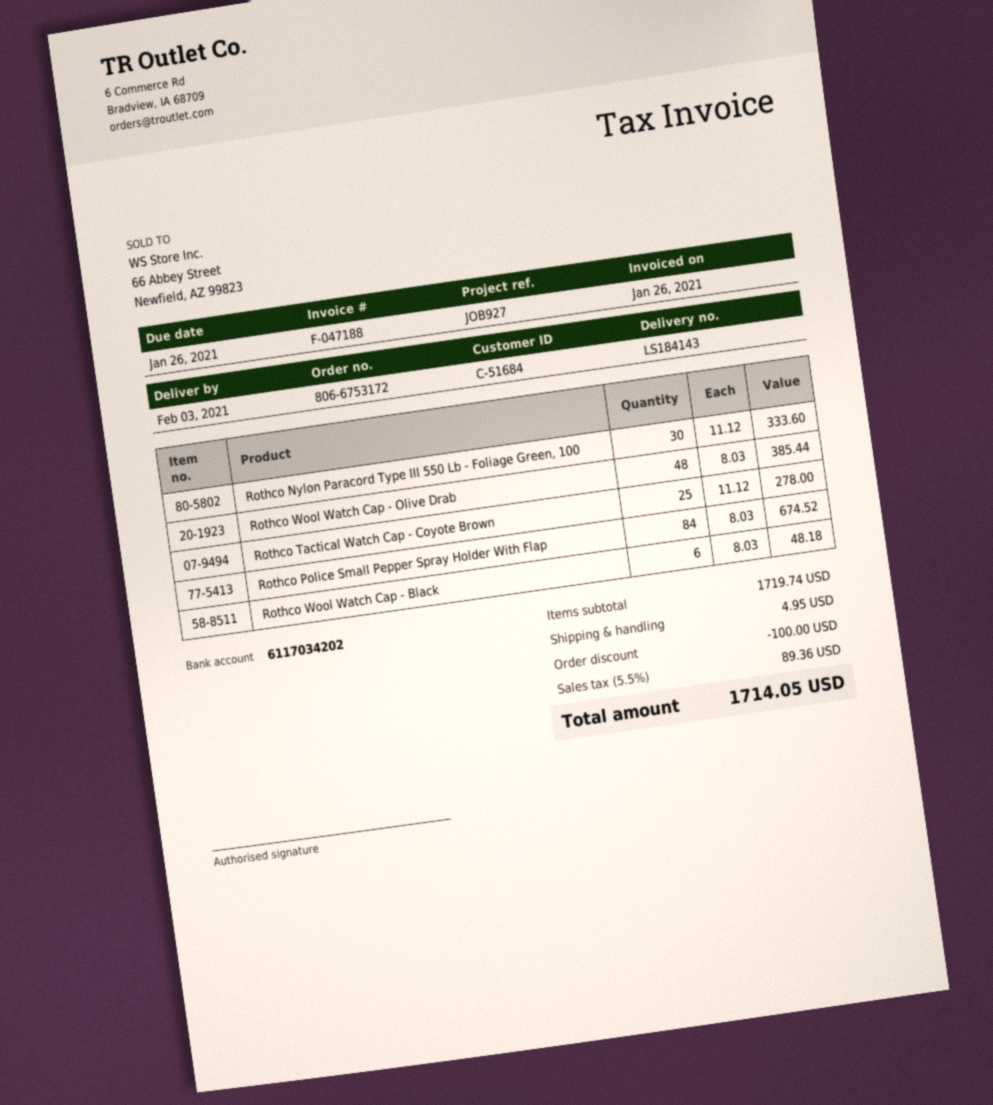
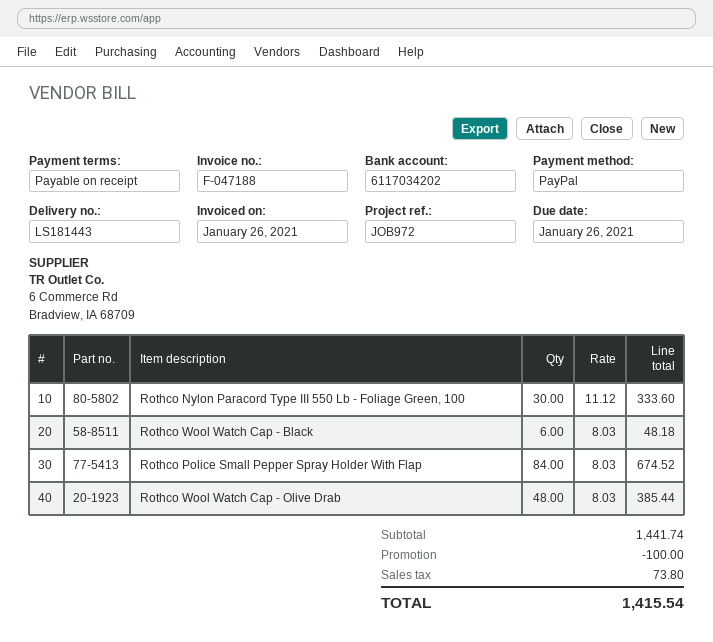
delivery note number: LS184143 -> LS181443
reference: JOB927 -> JOB972
Rothco Tactical Watch Cap - Coyote Brown: 25 x 11.12 = 278.00 -> none
subtotal: 1719.74 -> 1441.74
shipping: 4.95 -> none
tax: 89.36 -> 73.80
total: 1714.05 -> 1415.54

